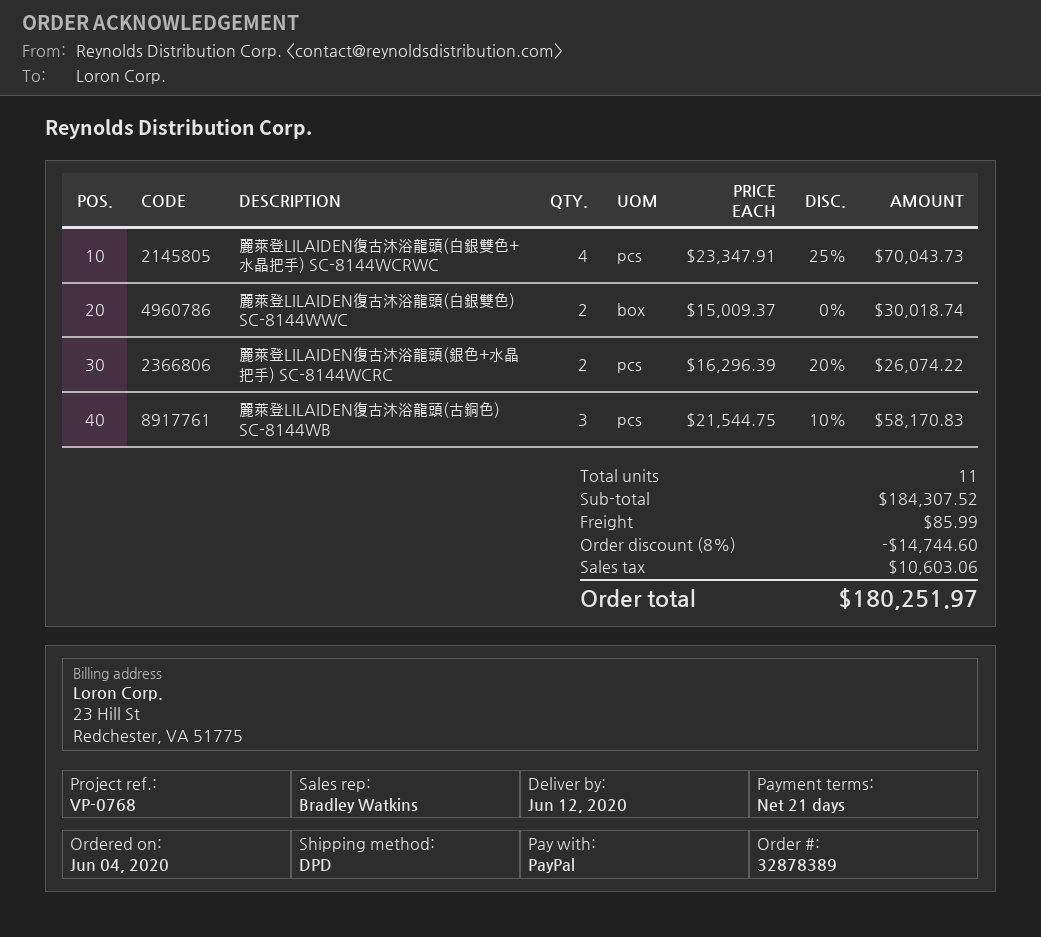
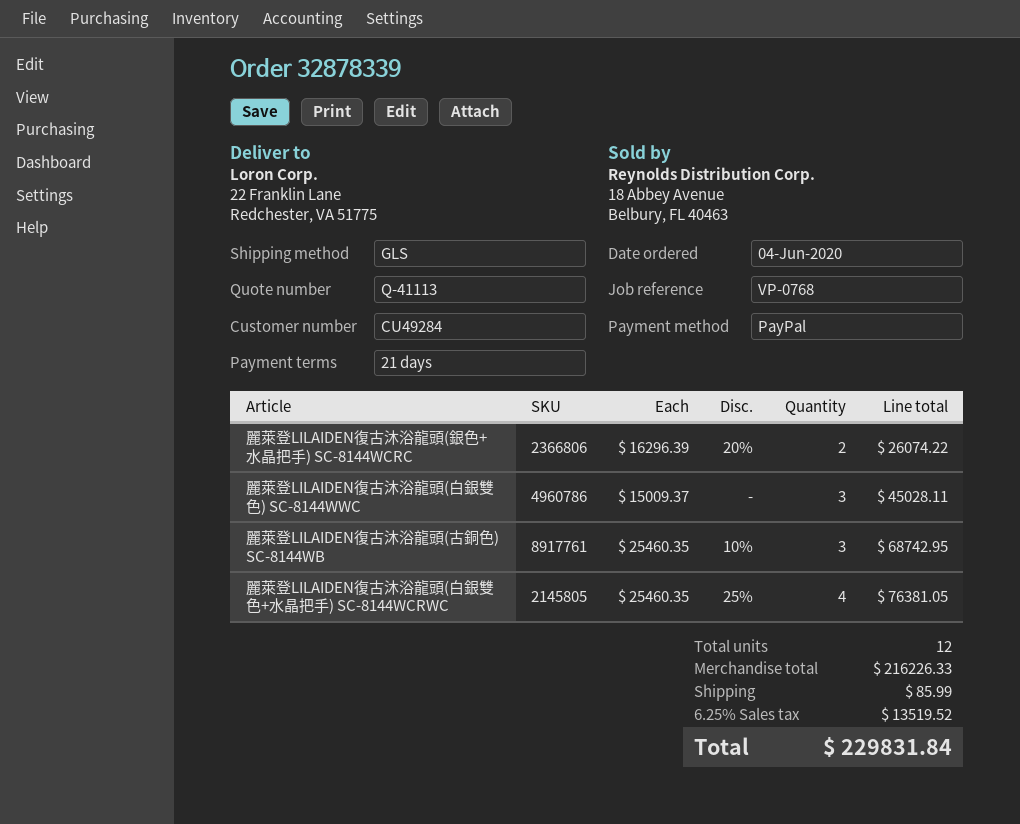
order number: 32878389 -> 32878339
shipping method: DPD -> GLS
麗萊登LILAIDEN復古沐浴龍頭(白銀雙色+水晶把手) SC-8144WCRWC: 4 x 23347.91 - 25% = 70043.73 -> 4 x 25460.35 - 25% = 76381.05
麗萊登LILAIDEN復古沐浴龍頭(白銀雙色) SC-8144WWC: 2 x 15009.37 = 30018.74 -> 3 x 15009.37 = 45028.11
麗萊登LILAIDEN復古沐浴龍頭(古銅色) SC-8144WB: 3 x 21544.75 - 10% = 58170.83 -> 3 x 25460.35 - 10% = 68742.95
total quantity: 11 -> 12
subtotal: 184307.52 -> 216226.33
discount: 8% = 14744.60 -> none
tax: 10603.06 -> 13519.52
total: 180251.97 -> 229831.84

